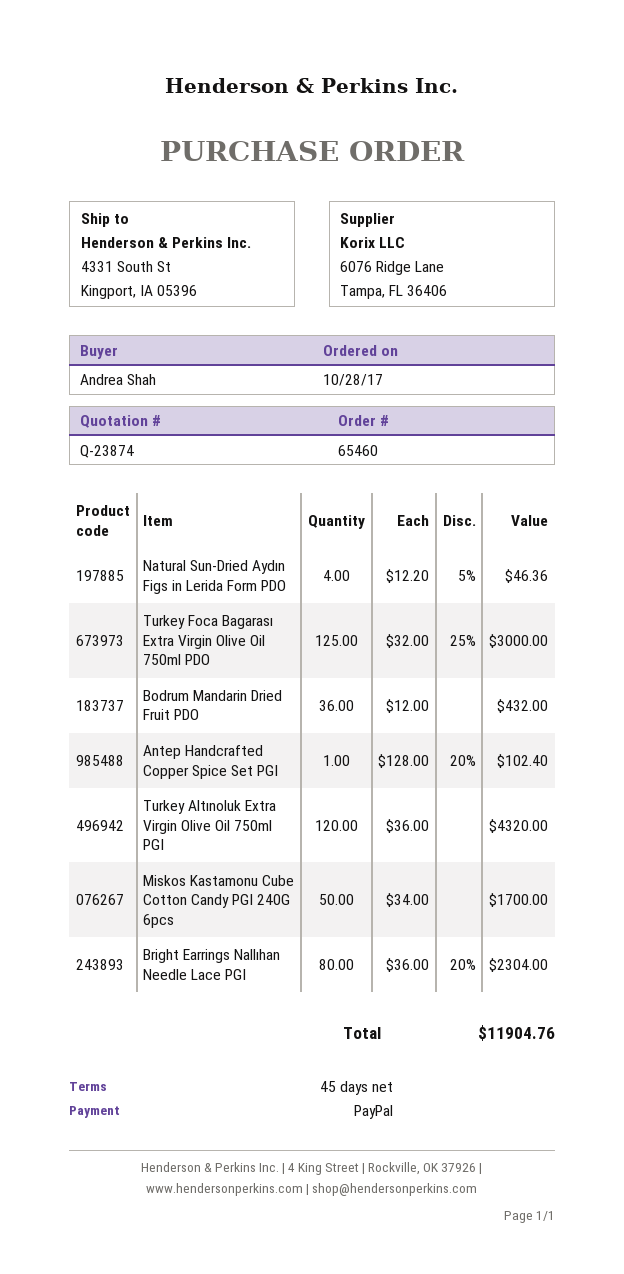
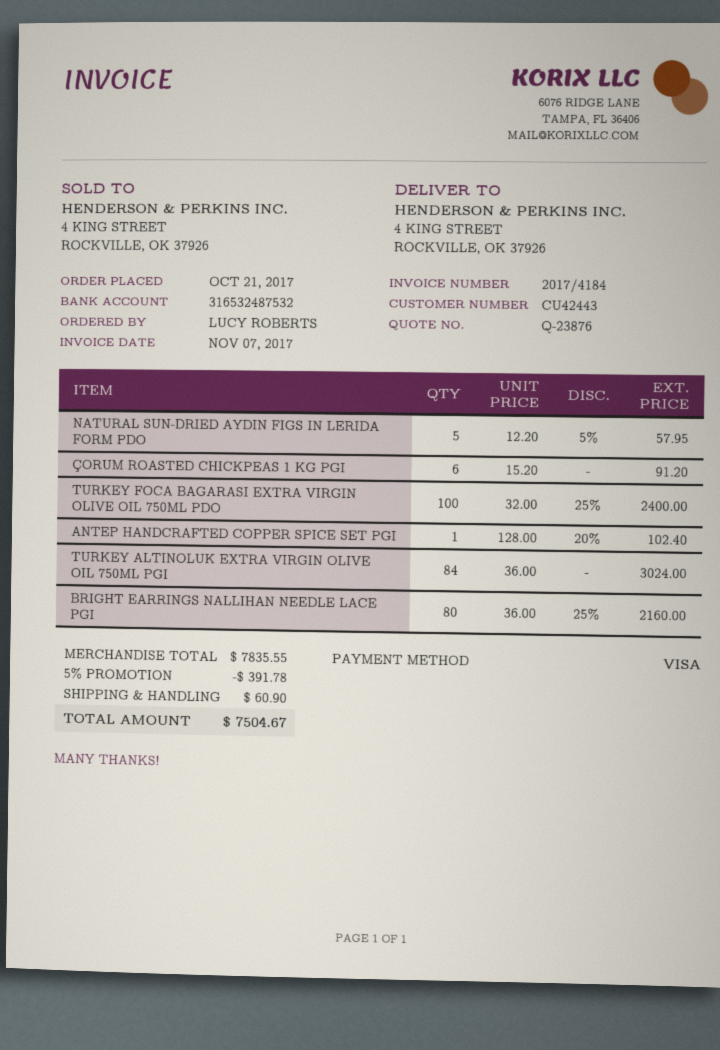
quote number: Q-23874 -> Q-23876
order date: 2017-10-28 -> 2017-10-21
ordered by: Andrea Shah -> LUCY ROBERTS
payment method: PayPal -> Visa
ship to: 4331 South St, Kingport, IA 05396 -> 4 KING STREET, ROCKVILLE, OK 37926
Natural Sun-Dried Aydın Figs in Lerida Form PDO: 4 x 12.20 - 5% = 46.36 -> 5 x 12.20 - 5% = 57.95
Turkey Foca Bagarası Extra Virgin Olive Oil 750ml PDO: 125 x 32.00 - 25% = 3000.00 -> 100 x 32.00 - 25% = 2400.00
Bodrum Mandarin Dried Fruit PDO: 36 x 12.00 = 432.00 -> none
Turkey Altınoluk Extra Virgin Olive Oil 750ml PGI: 120 x 36.00 = 4320.00 -> 84 x 36.00 = 3024.00
Miskos Kastamonu Cube Cotton Candy PGI 240G 6pcs: 50 x 34.00 = 1700.00 -> none
Bright Earrings Nallıhan Needle Lace PGI: 80 x 36.00 - 20% = 2304.00 -> 80 x 36.00 - 25% = 2160.00
ÇORUM ROASTED CHICKPEAS 1 KG PGI: none -> 6 x 15.20 = 91.20
discount: none -> 5% = 391.78
shipping: none -> 60.90
total: 11904.76 -> 7504.67

